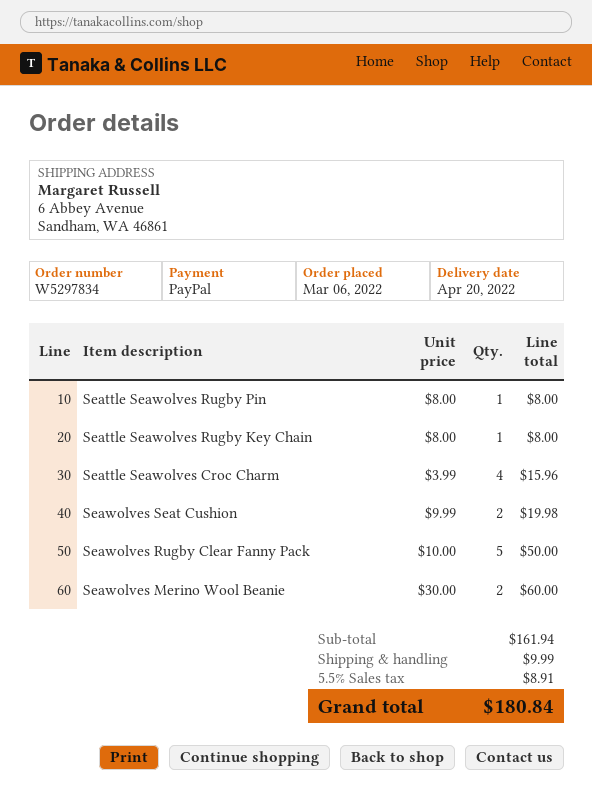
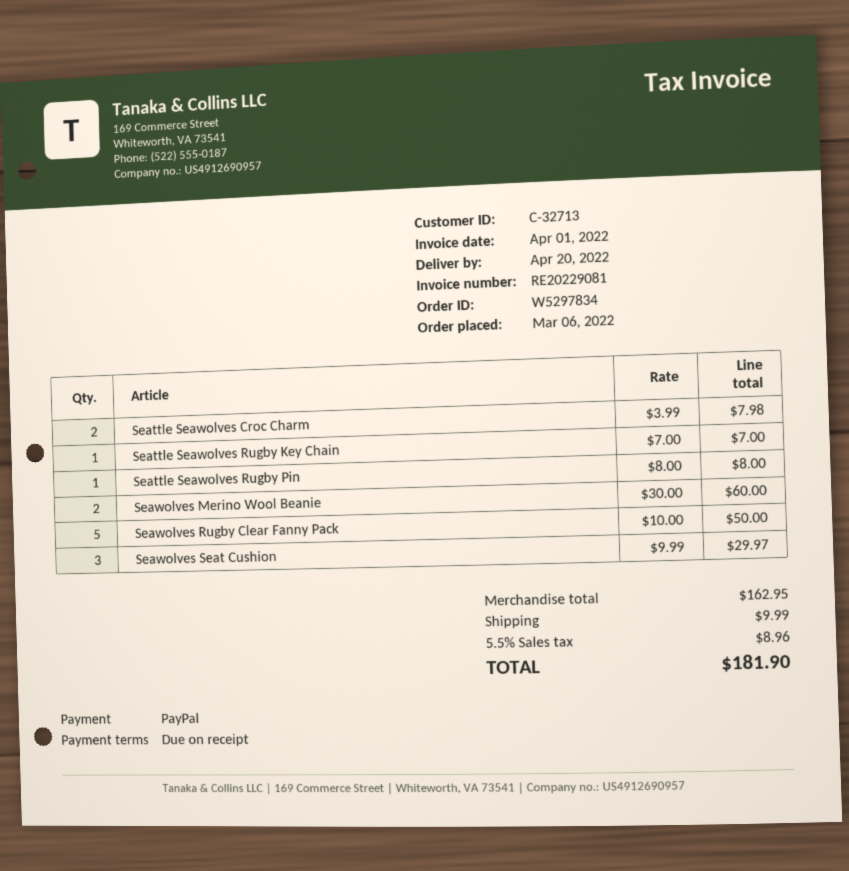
Seattle Seawolves Rugby Key Chain: 1 x 8.00 = 8.00 -> 1 x 7.00 = 7.00
Seattle Seawolves Croc Charm: 4 x 3.99 = 15.96 -> 2 x 3.99 = 7.98
Seawolves Seat Cushion: 2 x 9.99 = 19.98 -> 3 x 9.99 = 29.97
subtotal: 161.94 -> 162.95
tax: 5.5% = 8.91 -> 5.5% = 8.96
total: 180.84 -> 181.90

